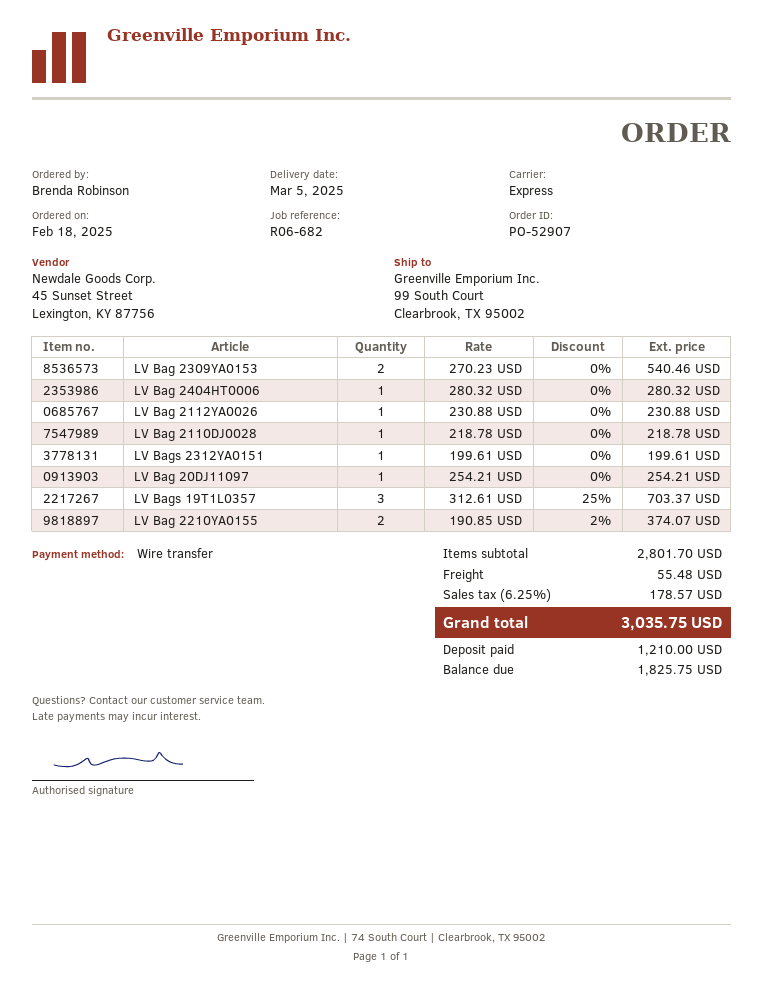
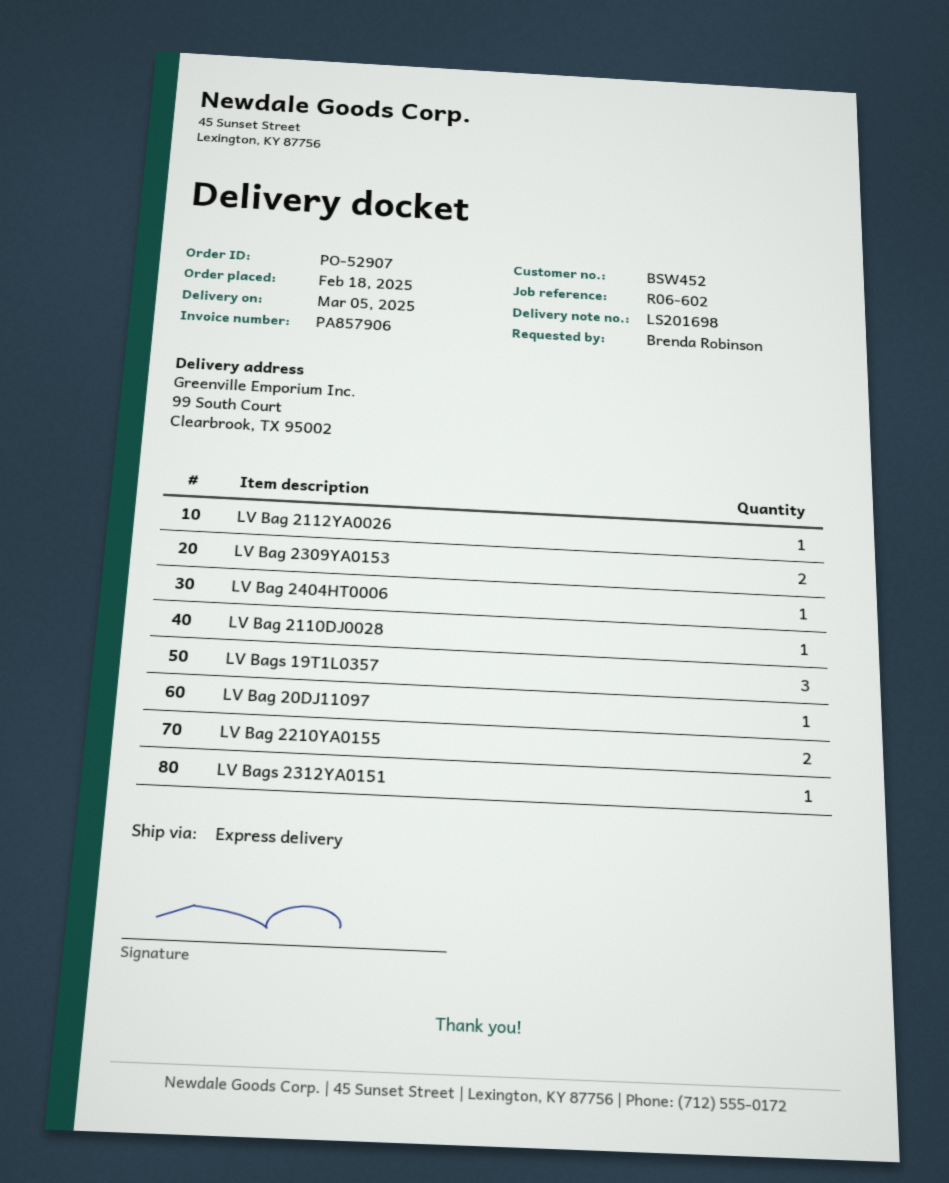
reference: R06-682 -> R06-602

